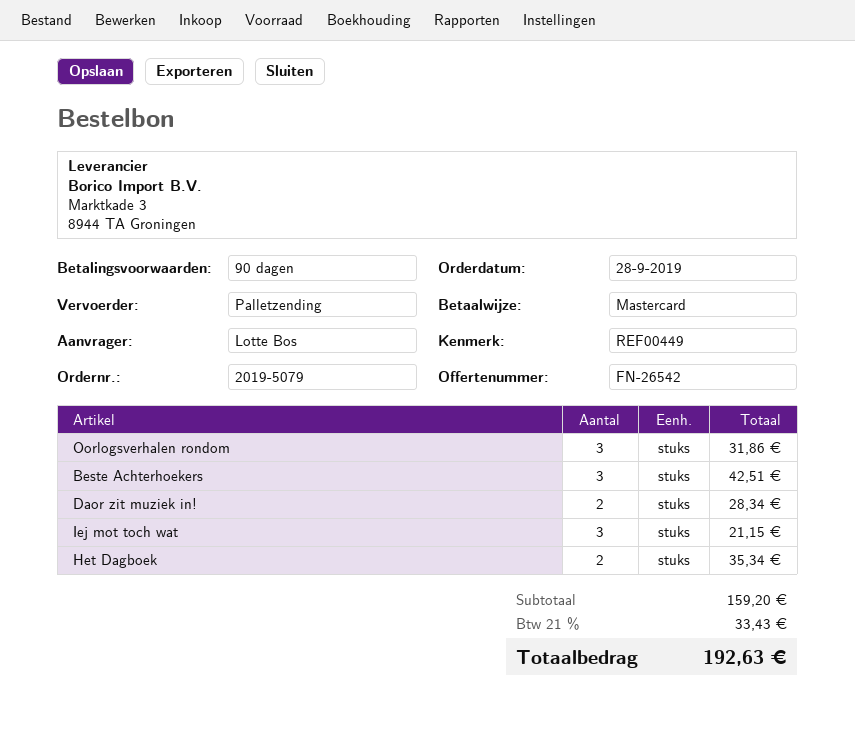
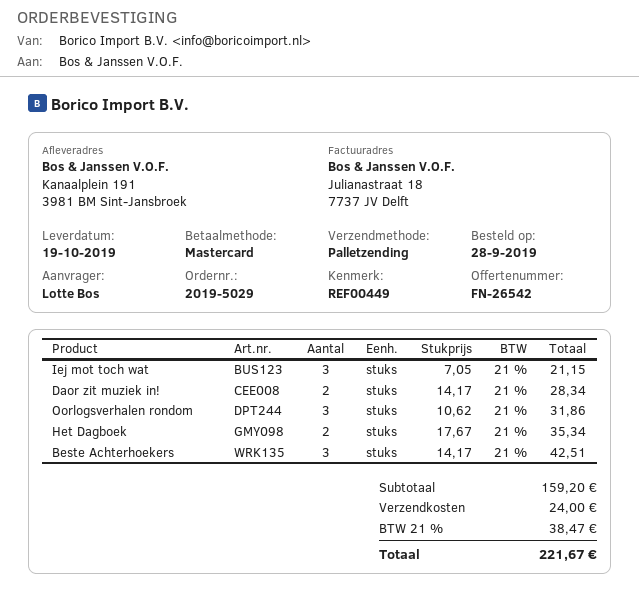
order number: 2019-5079 -> 2019-5029
shipping: none -> 24.00
tax: 21% = 33.43 -> 21% = 38.47
total: 192.63 -> 221.67

